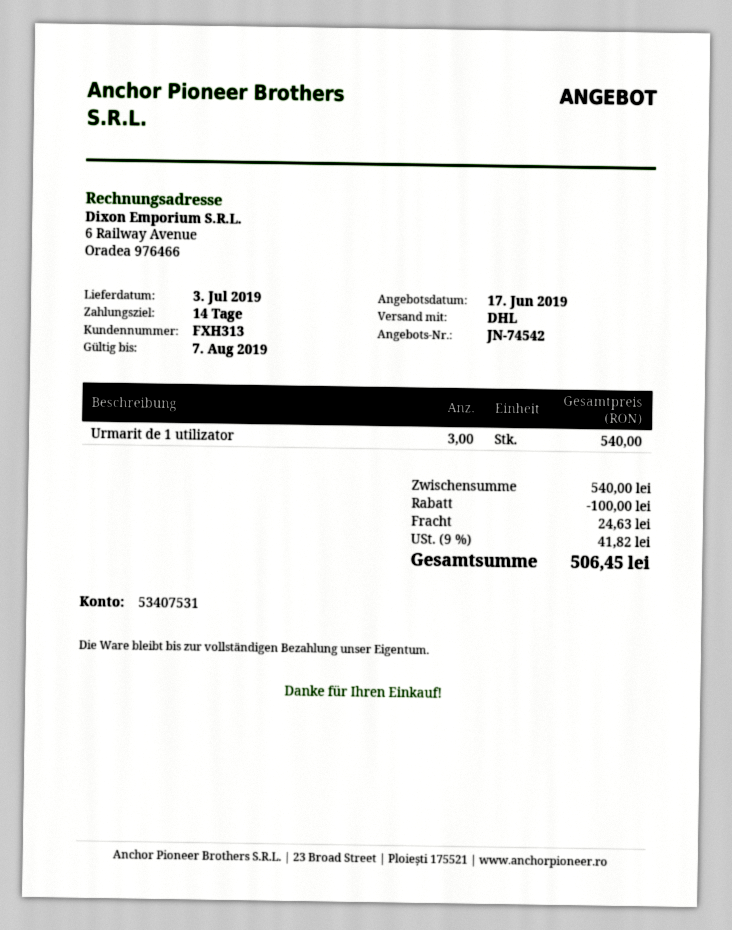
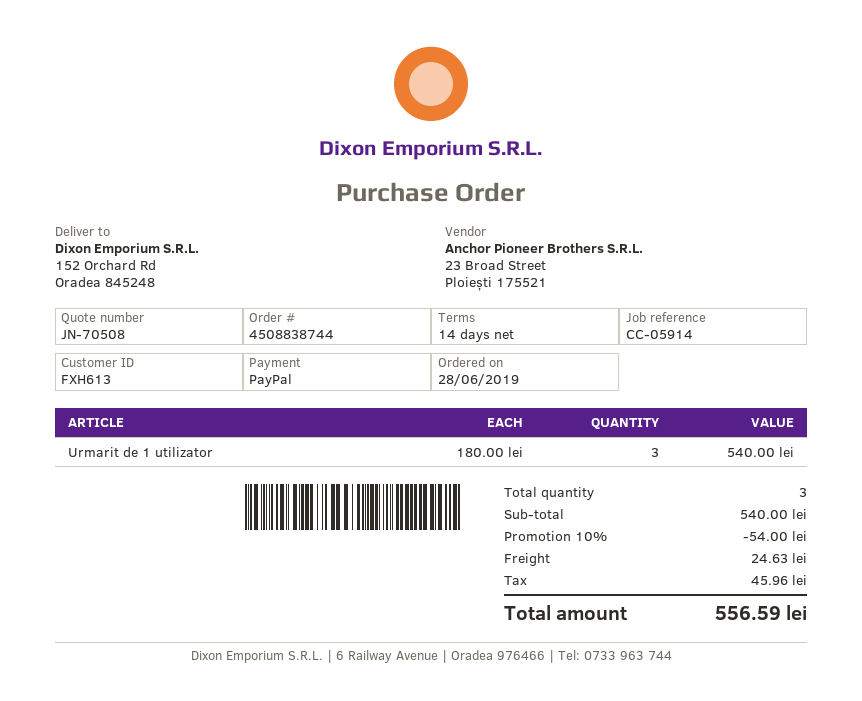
quote number: JN-74542 -> JN-70508
customer number: FXH313 -> FXH613
discount: 100.00 -> 54.00
tax: 41.82 -> 45.96
total: 506.45 -> 556.59

